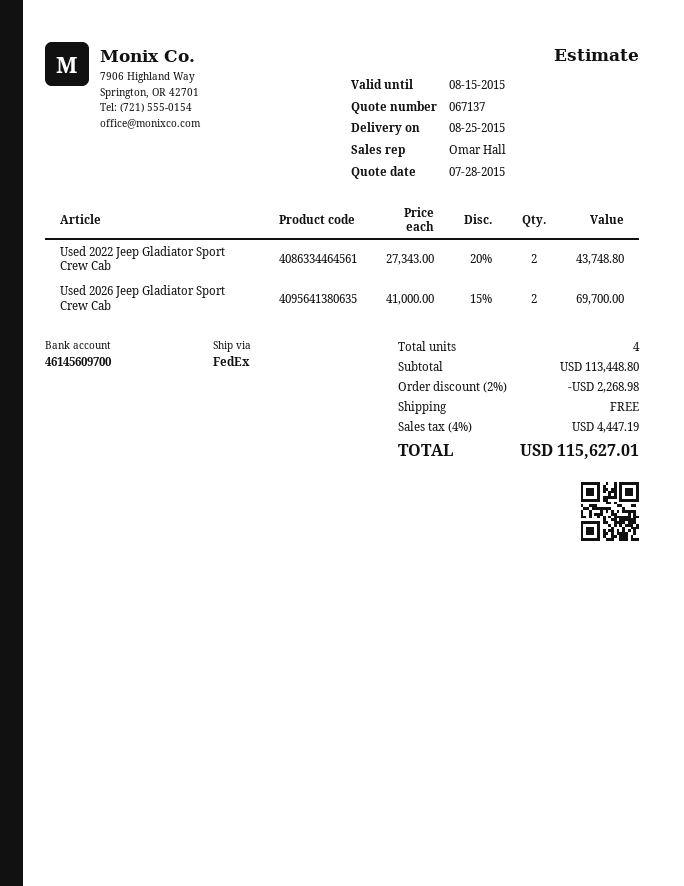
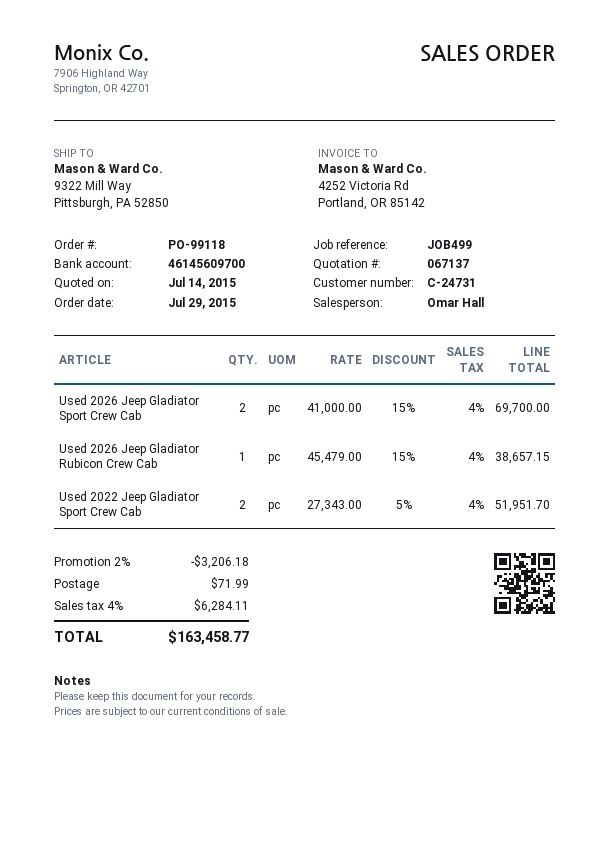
quote date: 2015-07-28 -> 2015-07-14
Used 2022 Jeep Gladiator Sport Crew Cab: 2 x 27343.00 - 20% = 43748.80 -> 2 x 27343.00 - 5% = 51951.70
Used 2026 Jeep Gladiator Rubicon Crew Cab: none -> 1 x 45479.00 - 15% = 38657.15
discount: 2% = 2268.98 -> 2% = 3206.18
shipping: 0.00 -> 71.99
tax: 4% = 4447.19 -> 4% = 6284.11
total: 115627.01 -> 163458.77

